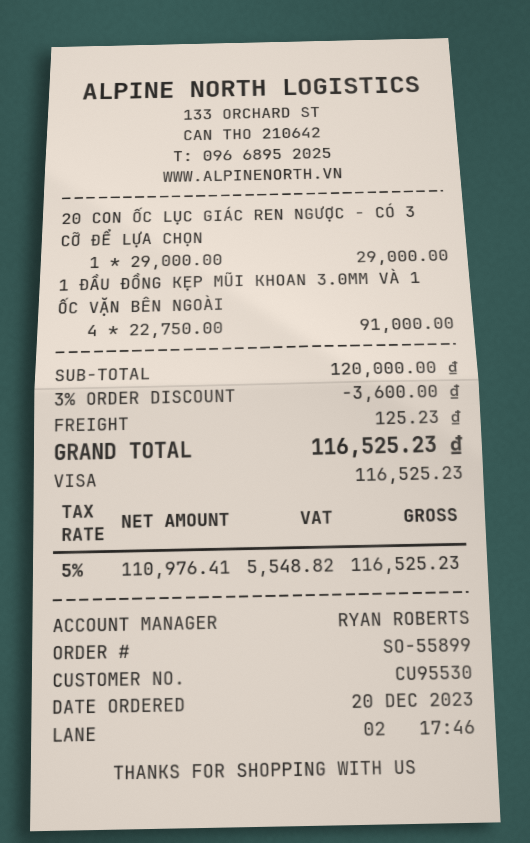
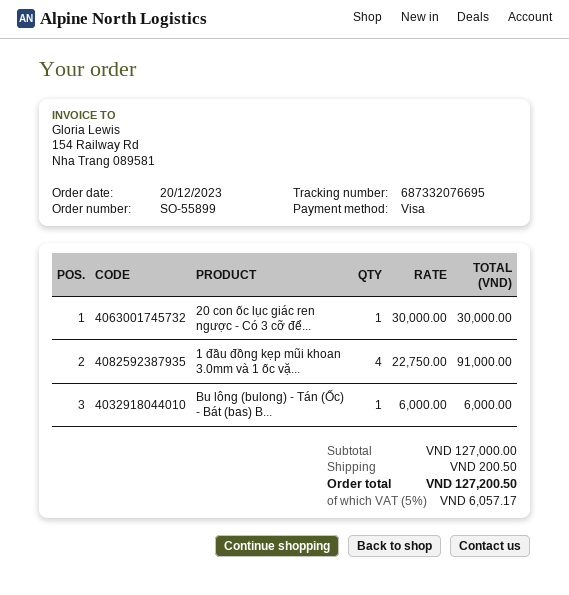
20 CON ỐC LỤC GIÁC REN NGƯỢC - CÓ 3 CỠ ĐỂ LỰA CHỌN: 1 x 29000.00 = 29000.00 -> 1 x 30000.00 = 30000.00
Bu lông (bulong) - Tán (Ốc) - Bát (bas) B...: none -> 1 x 6000.00 = 6000.00
subtotal: 120000.00 -> 127000.00
discount: 3% = 3600.00 -> none
shipping: 125.23 -> 200.50
tax: 5% = 5548.82 -> 5% = 6057.17
total: 116525.23 -> 127200.50

